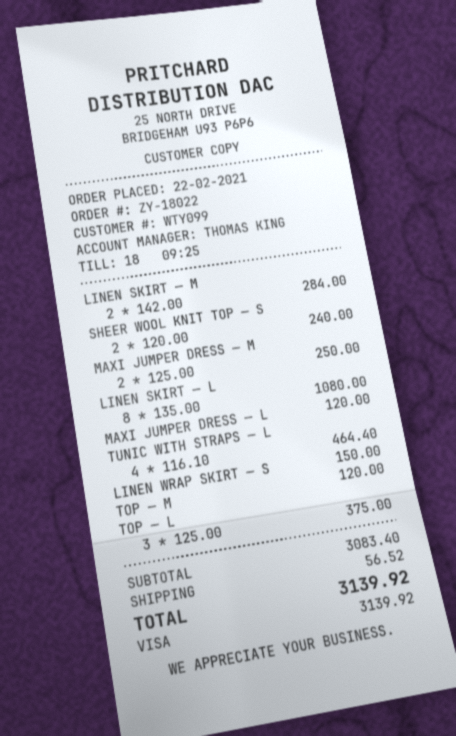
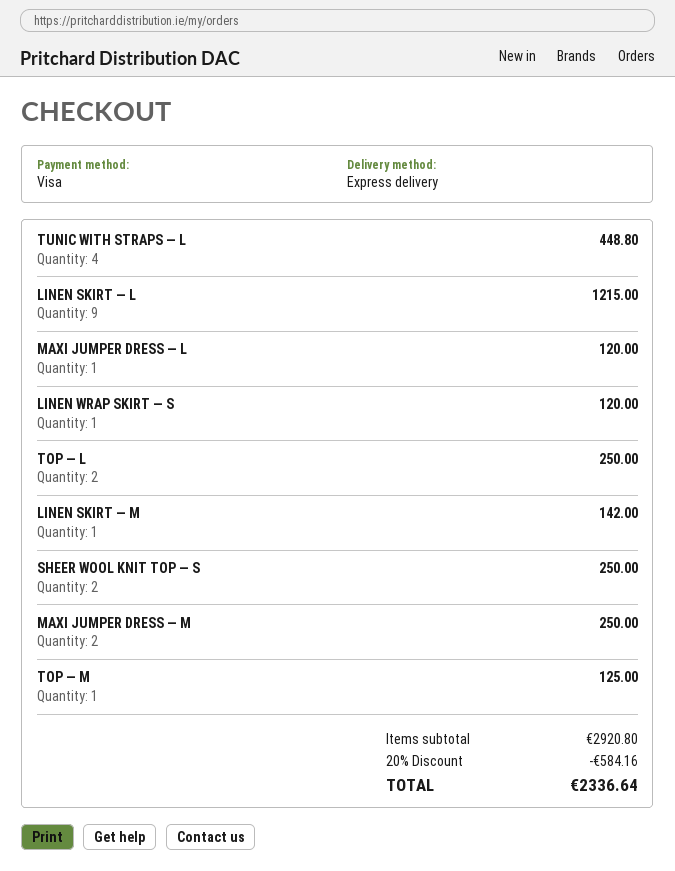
LINEN SKIRT — M: 2 for 284.00 -> 1 for 142.00
SHEER WOOL KNIT TOP — S: 2 for 240.00 -> 2 for 250.00
LINEN SKIRT — L: 8 for 1080.00 -> 9 for 1215.00
TUNIC WITH STRAPS — L: 4 for 464.40 -> 4 for 448.80
LINEN WRAP SKIRT — S: 1 for 150.00 -> 1 for 120.00
TOP — M: 1 for 120.00 -> 1 for 125.00
TOP — L: 3 for 375.00 -> 2 for 250.00
subtotal: 3083.40 -> 2920.80
discount: none -> 20% = 584.16
shipping: 56.52 -> none
total: 3139.92 -> 2336.64

